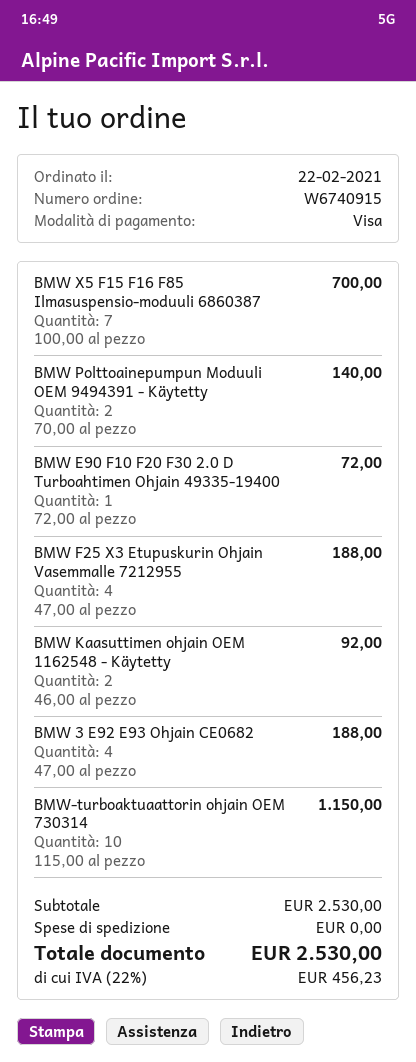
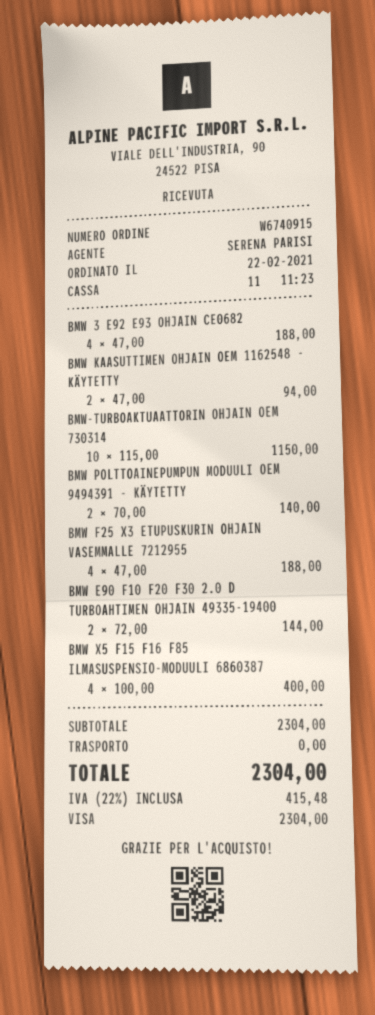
BMW X5 F15 F16 F85 Ilmasuspensio-moduuli 6860387: 7 x 100.00 = 700.00 -> 4 x 100.00 = 400.00
BMW E90 F10 F20 F30 2.0 D Turboahtimen Ohjain 49335-19400: 1 x 72.00 = 72.00 -> 2 x 72.00 = 144.00
BMW Kaasuttimen ohjain OEM 1162548 - Käytetty: 2 x 46.00 = 92.00 -> 2 x 47.00 = 94.00
subtotal: 2530.00 -> 2304.00
tax: 22% = 456.23 -> 22% = 415.48
total: 2530.00 -> 2304.00

